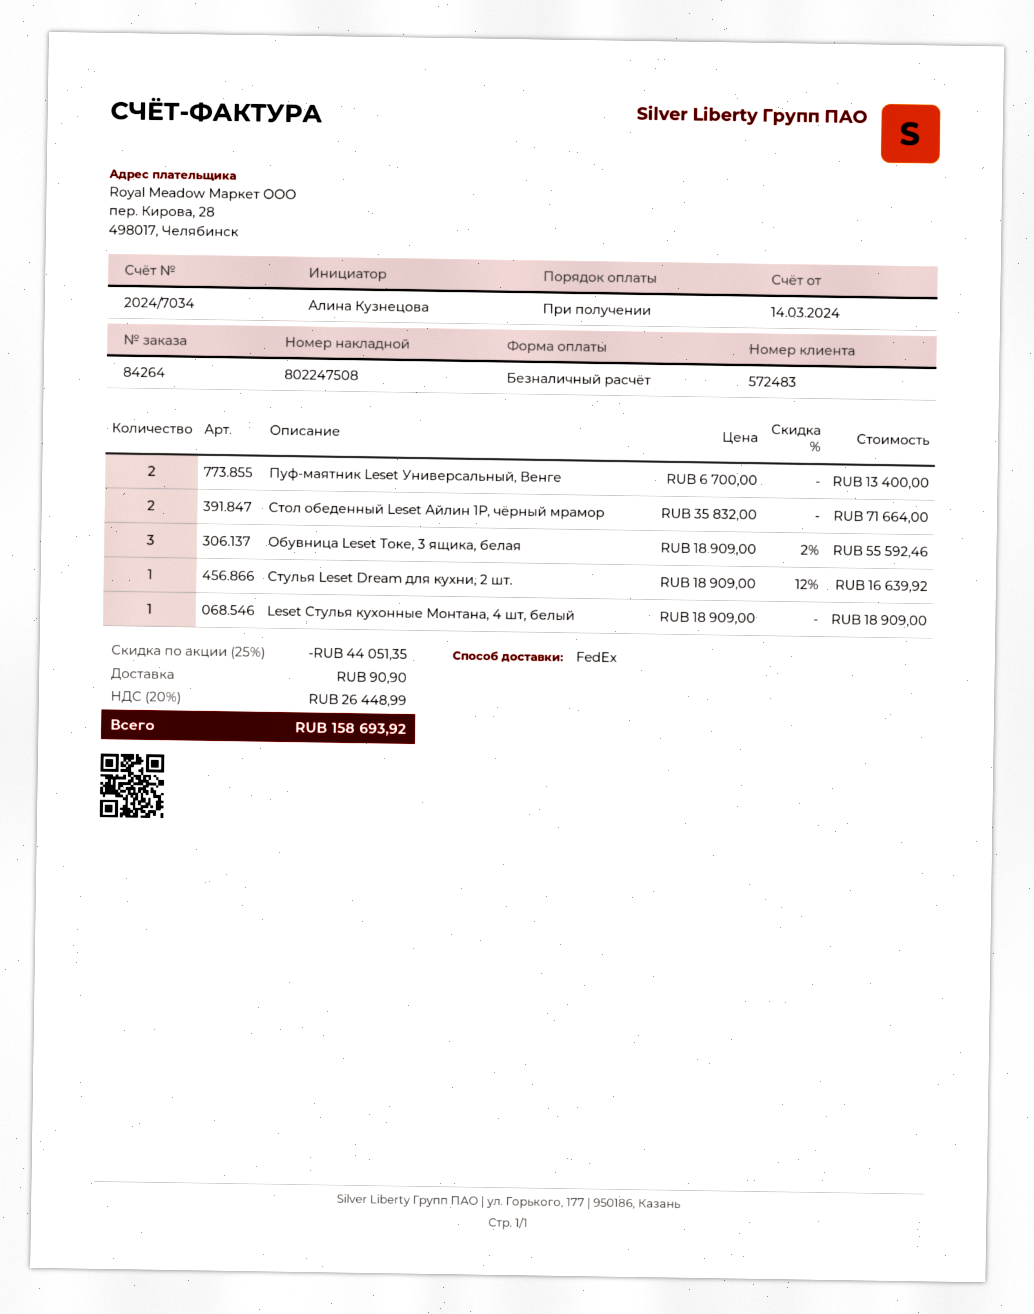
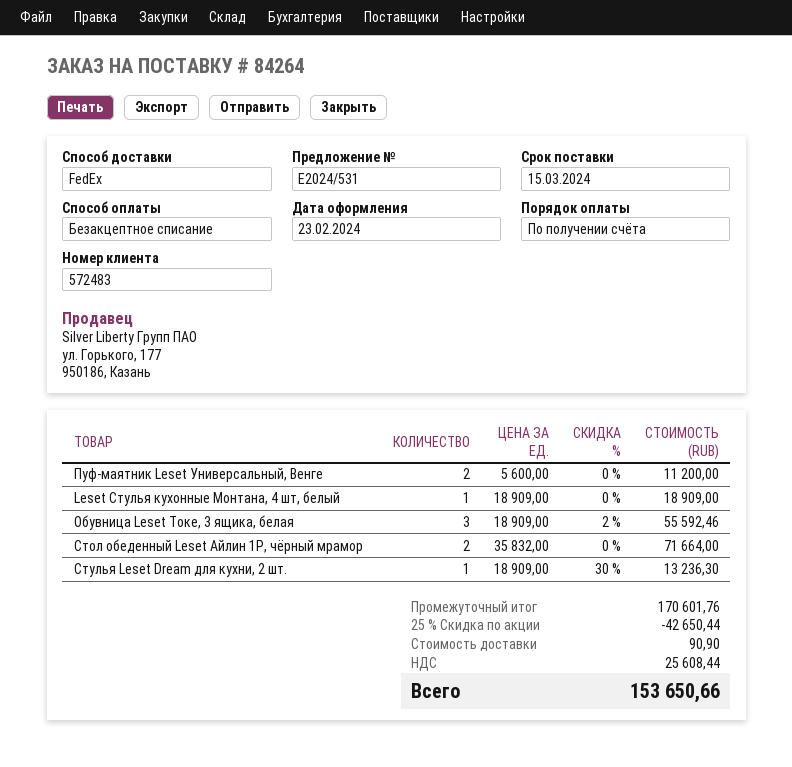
payment method: bank transfer -> direct debit
Пуф-маятник Leset Универсальный, Венге: 2 x 6700.00 = 13400.00 -> 2 x 5600.00 = 11200.00
Стулья Leset Dream для кухни, 2 шт.: 1 x 18909.00 - 12% = 16639.92 -> 1 x 18909.00 - 30% = 13236.30
discount: 25% = 44051.35 -> 25% = 42650.44
tax: 26448.99 -> 25608.44
total: 158693.92 -> 153650.66

